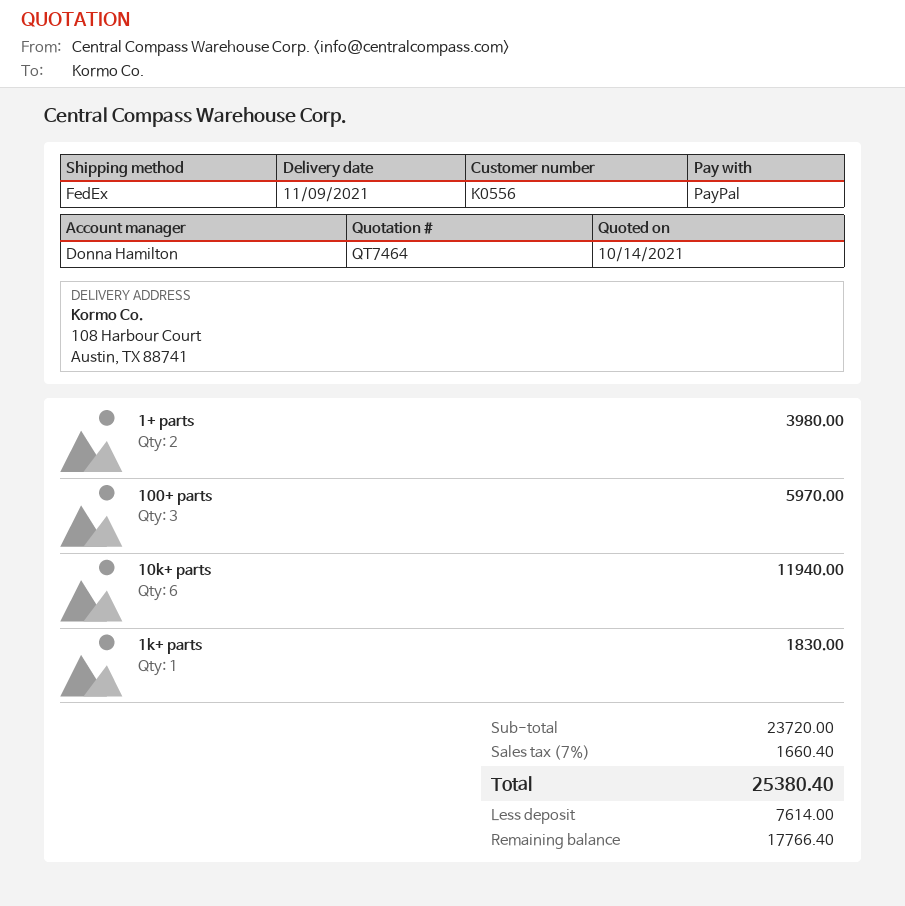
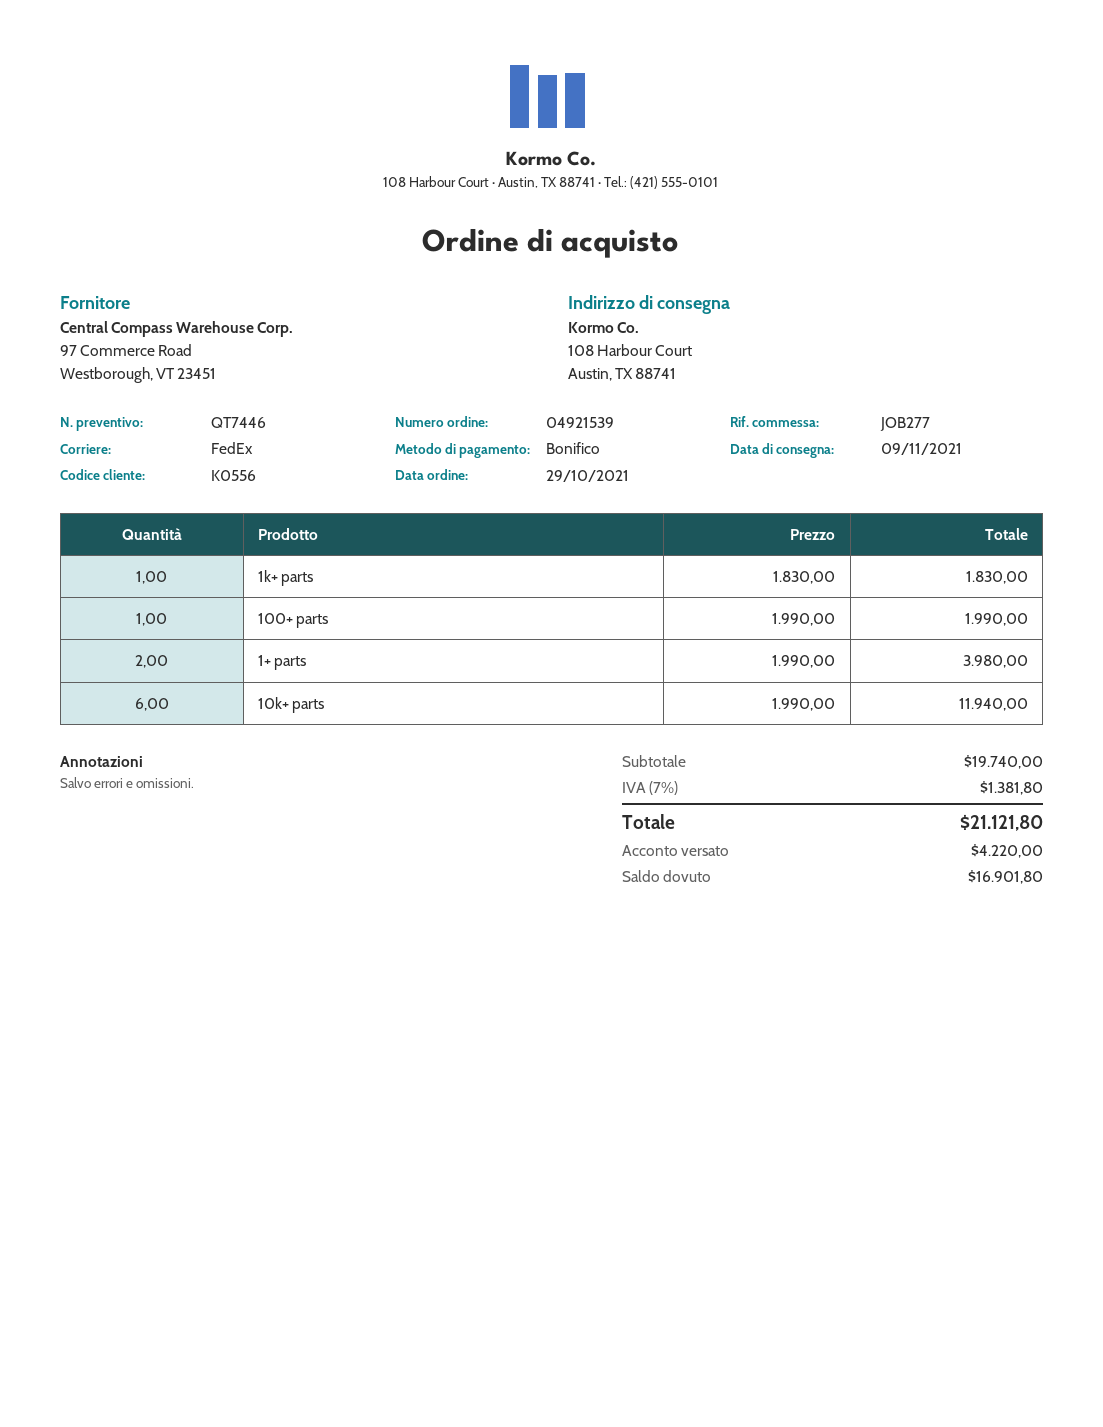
quote number: QT7464 -> QT7446
payment method: PayPal -> bank transfer
100+ parts: 3 for 5970.00 -> 1 for 1990.00
subtotal: 23720.00 -> 19740.00
tax: 7% = 1660.40 -> 7% = 1381.80
total: 25380.40 -> 21121.80
deposit: 7614.00 -> 4220.00
balance: 17766.40 -> 16901.80

